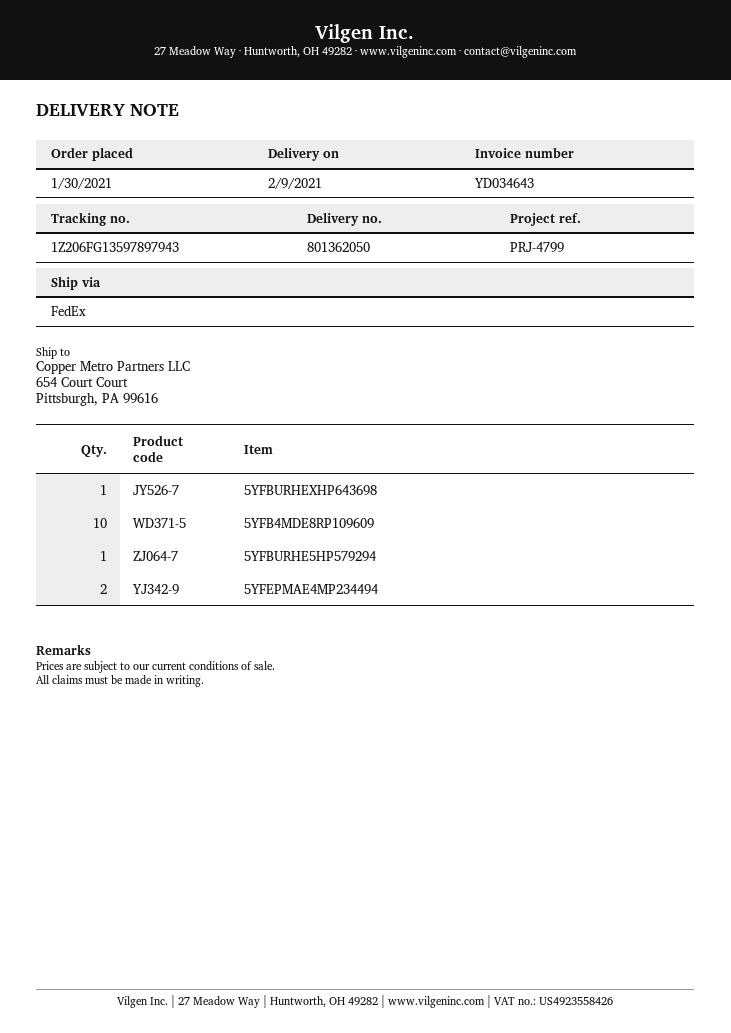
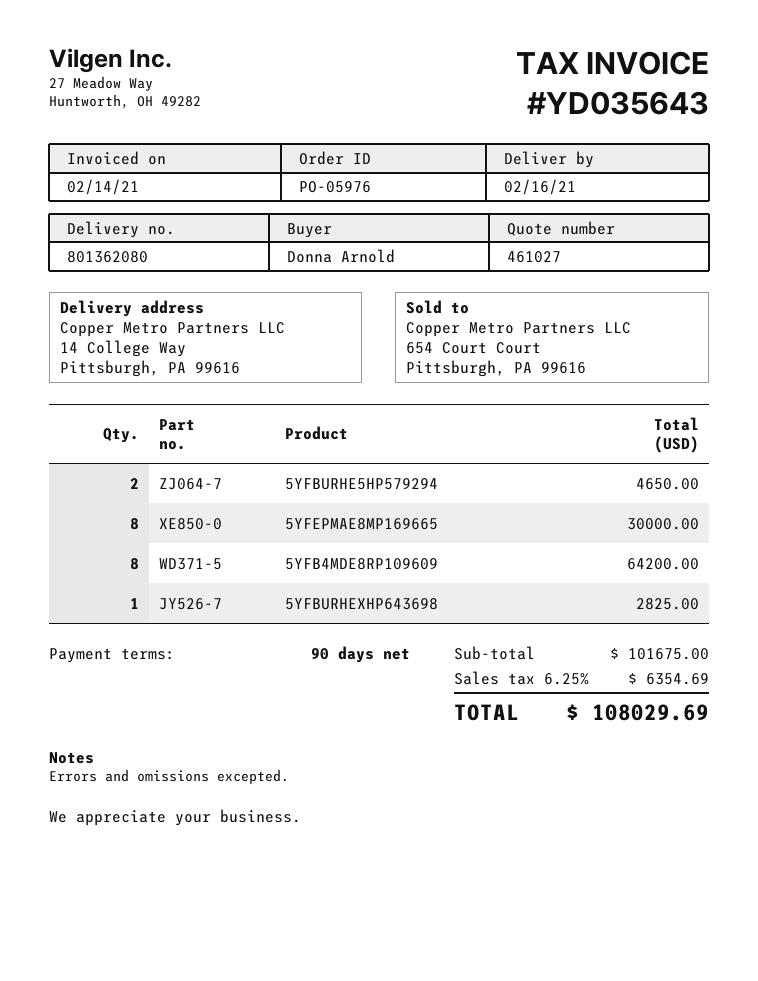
delivery note number: 801362050 -> 801362080
delivery date: 2021-02-09 -> 2021-02-16
invoice number: YD034643 -> YD035643
ship to: 654 Court Court, Pittsburgh, PA 99616 -> 14 College Way, Pittsburgh, PA 99616
5YFB4MDE8RP109609: 10 -> 8
5YFBURHE5HP579294: 1 -> 2
5YFEPMAE4MP234494: 2 -> none
5YFEPMAE8MP169665: none -> 8

